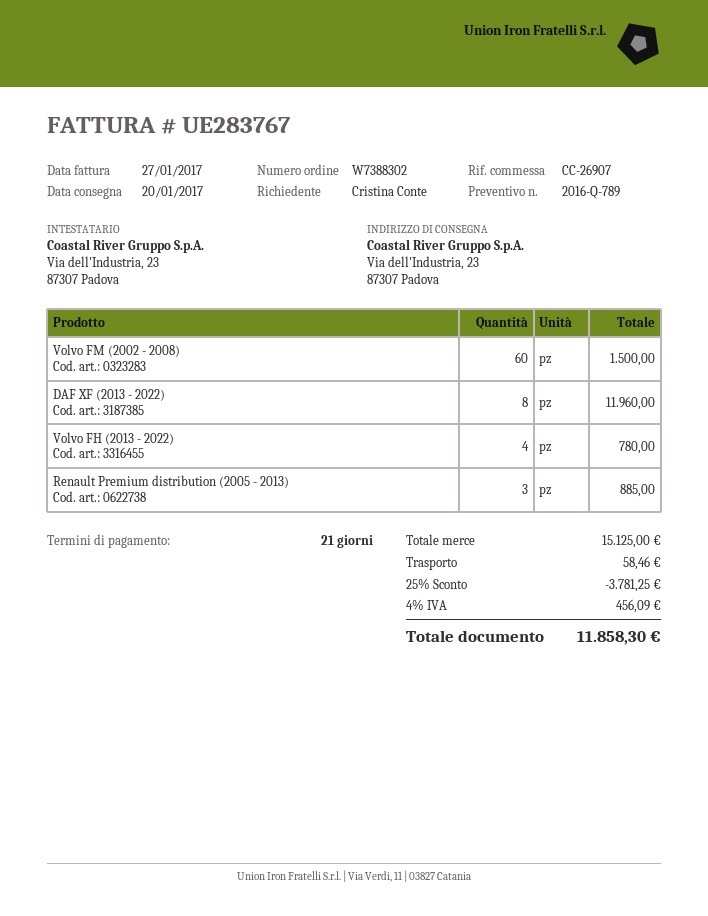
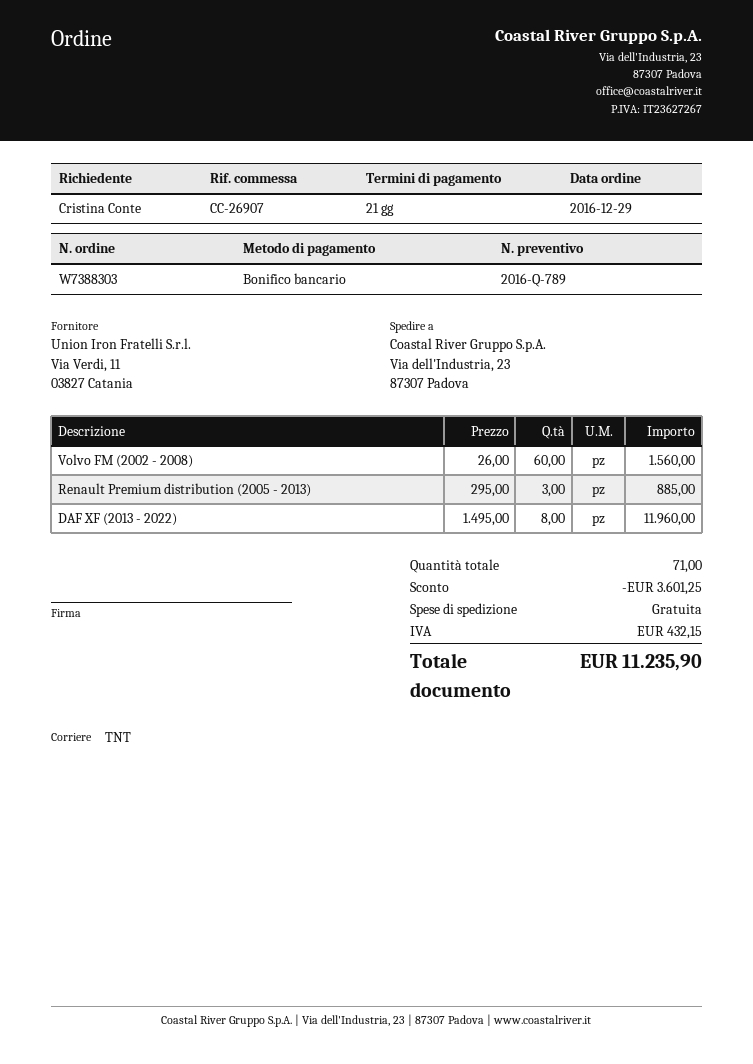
order number: W7388302 -> W7388303
Volvo FM (2002 - 2008): 60 for 1500.00 -> 60 for 1560.00
Volvo FH (2013 - 2022): 4 for 780.00 -> none
discount: 3781.25 -> 3601.25
shipping: 58.46 -> 0.00
tax: 456.09 -> 432.15
total: 11858.30 -> 11235.90

